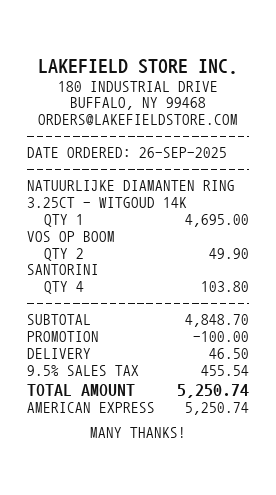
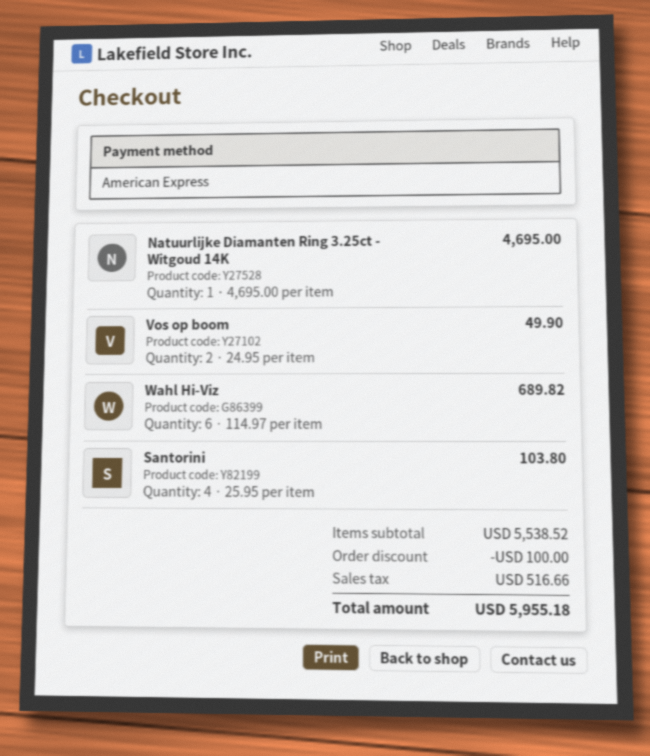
Wahl Hi-Viz: none -> 6 for 689.82
subtotal: 4848.70 -> 5538.52
shipping: 46.50 -> none
tax: 455.54 -> 516.66
total: 5250.74 -> 5955.18

